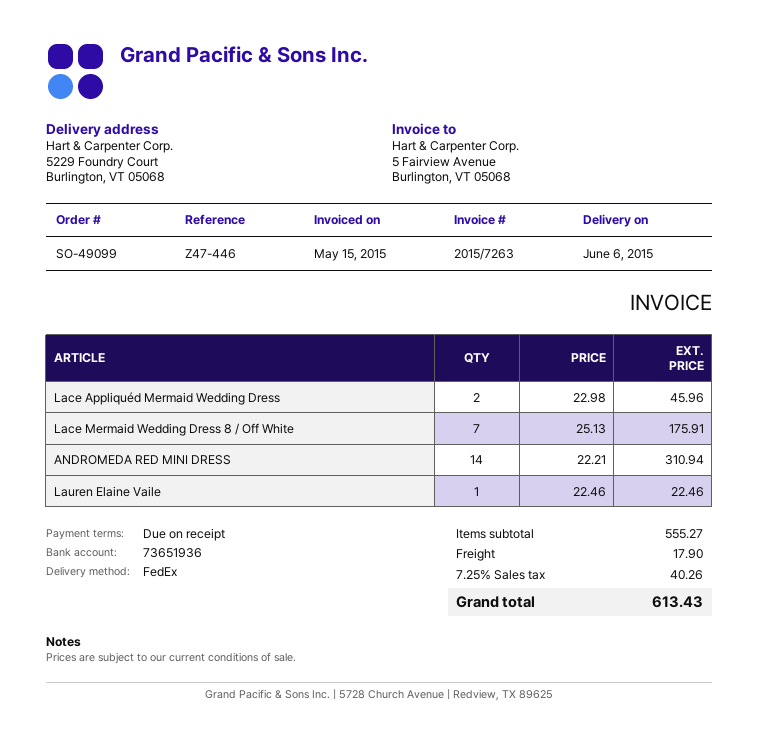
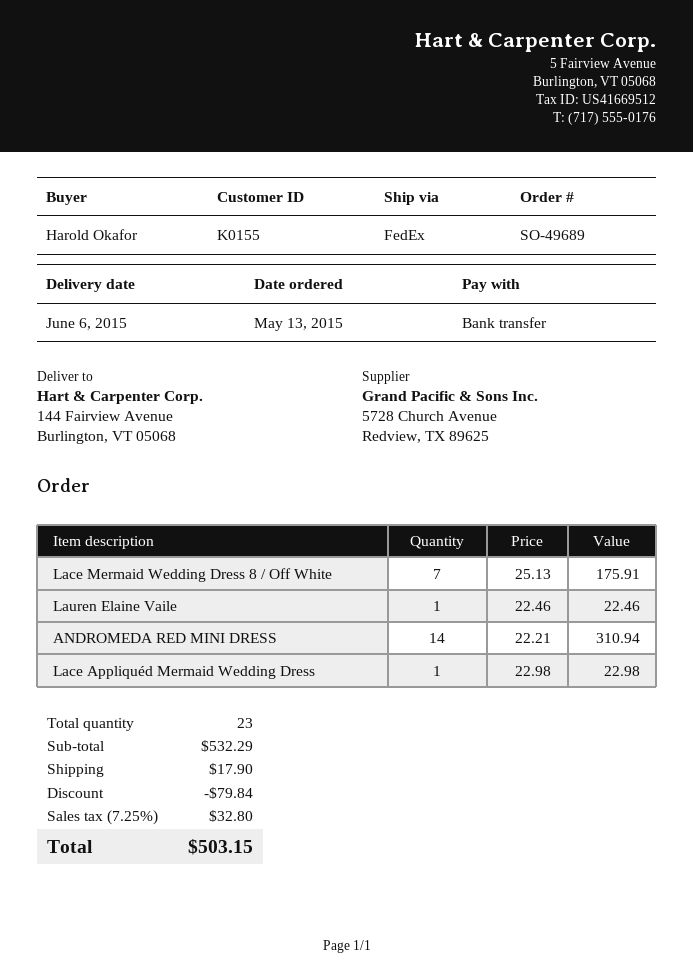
order number: SO-49099 -> SO-49689
ship to: 5229 Foundry Court, Burlington, VT 05068 -> 144 Fairview Avenue, Burlington, VT 05068
Lace Appliquéd Mermaid Wedding Dress: 2 x 22.98 = 45.96 -> 1 x 22.98 = 22.98
subtotal: 555.27 -> 532.29
discount: none -> 79.84
tax: 7.25% = 40.26 -> 7.25% = 32.80
total: 613.43 -> 503.15

